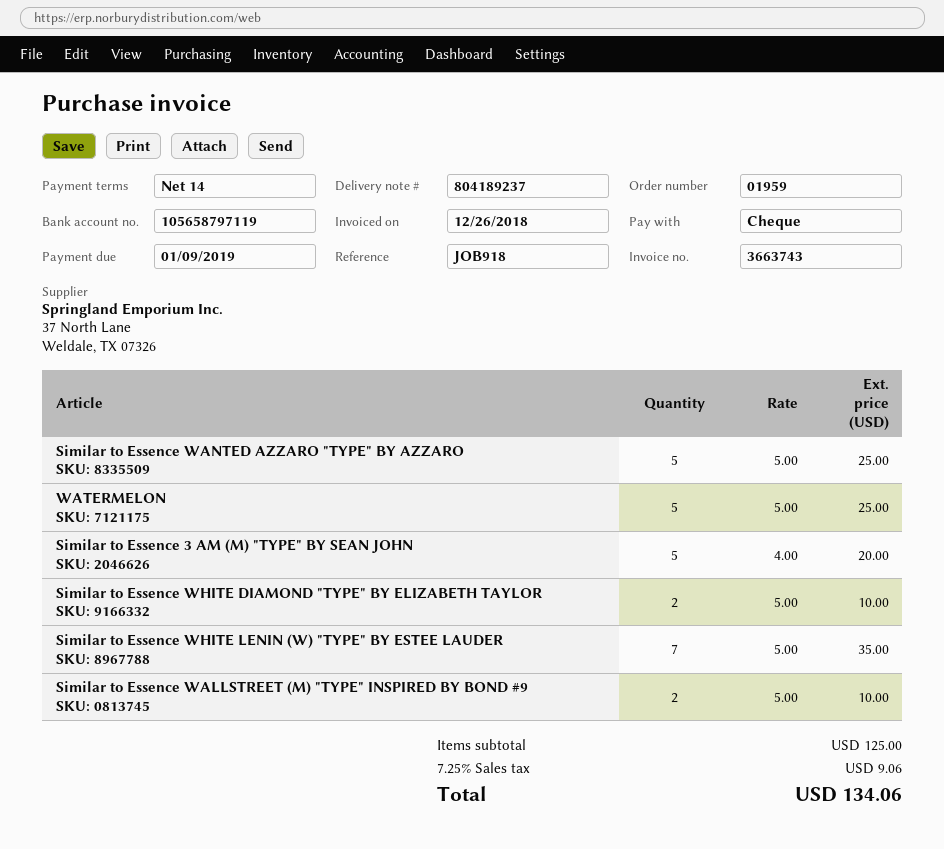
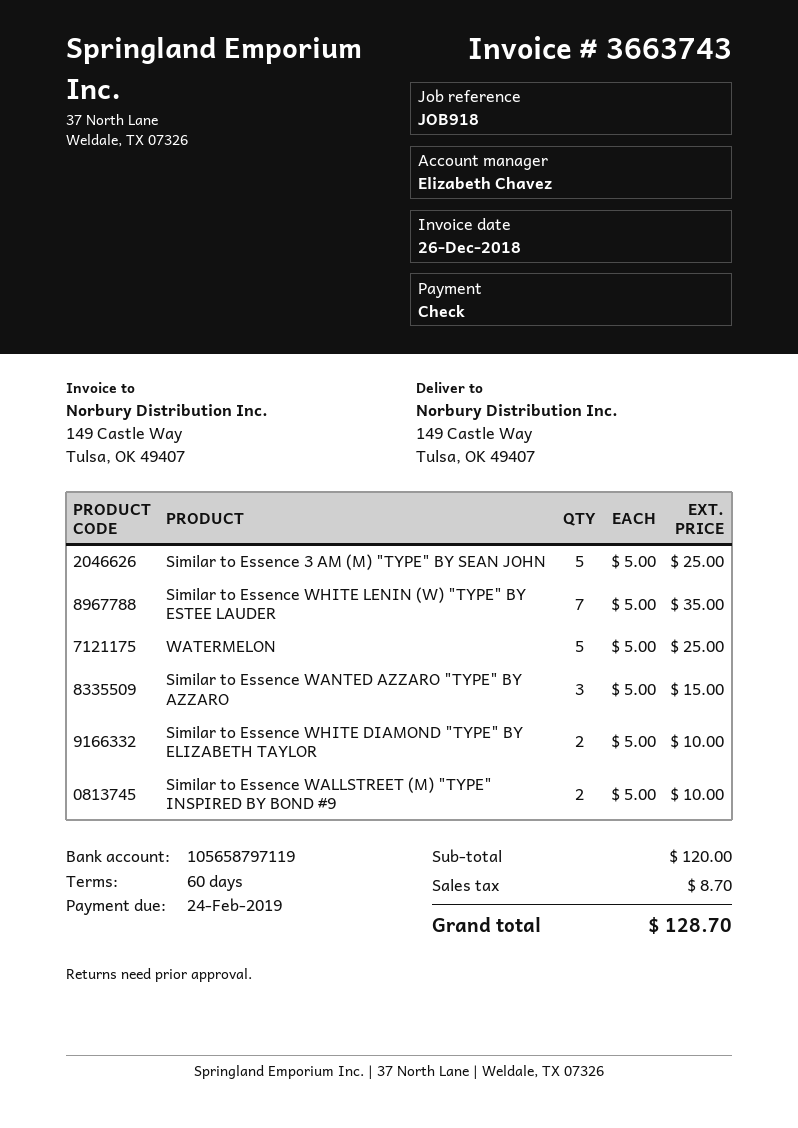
payment terms: 14 days -> 60 days
due date: 2019-01-09 -> 2019-02-24
Similar to Essence WANTED AZZARO "TYPE" BY AZZARO: 5 x 5.00 = 25.00 -> 3 x 5.00 = 15.00
Similar to Essence 3 AM (M) "TYPE" BY SEAN JOHN: 5 x 4.00 = 20.00 -> 5 x 5.00 = 25.00
subtotal: 125.00 -> 120.00
tax: 9.06 -> 8.70
total: 134.06 -> 128.70

